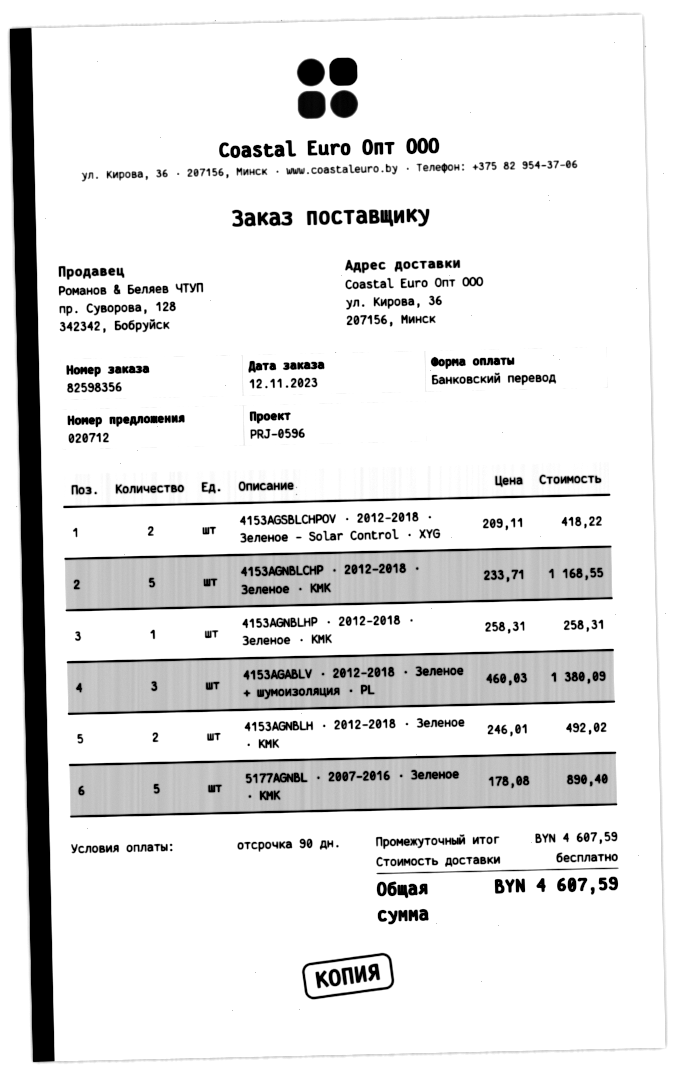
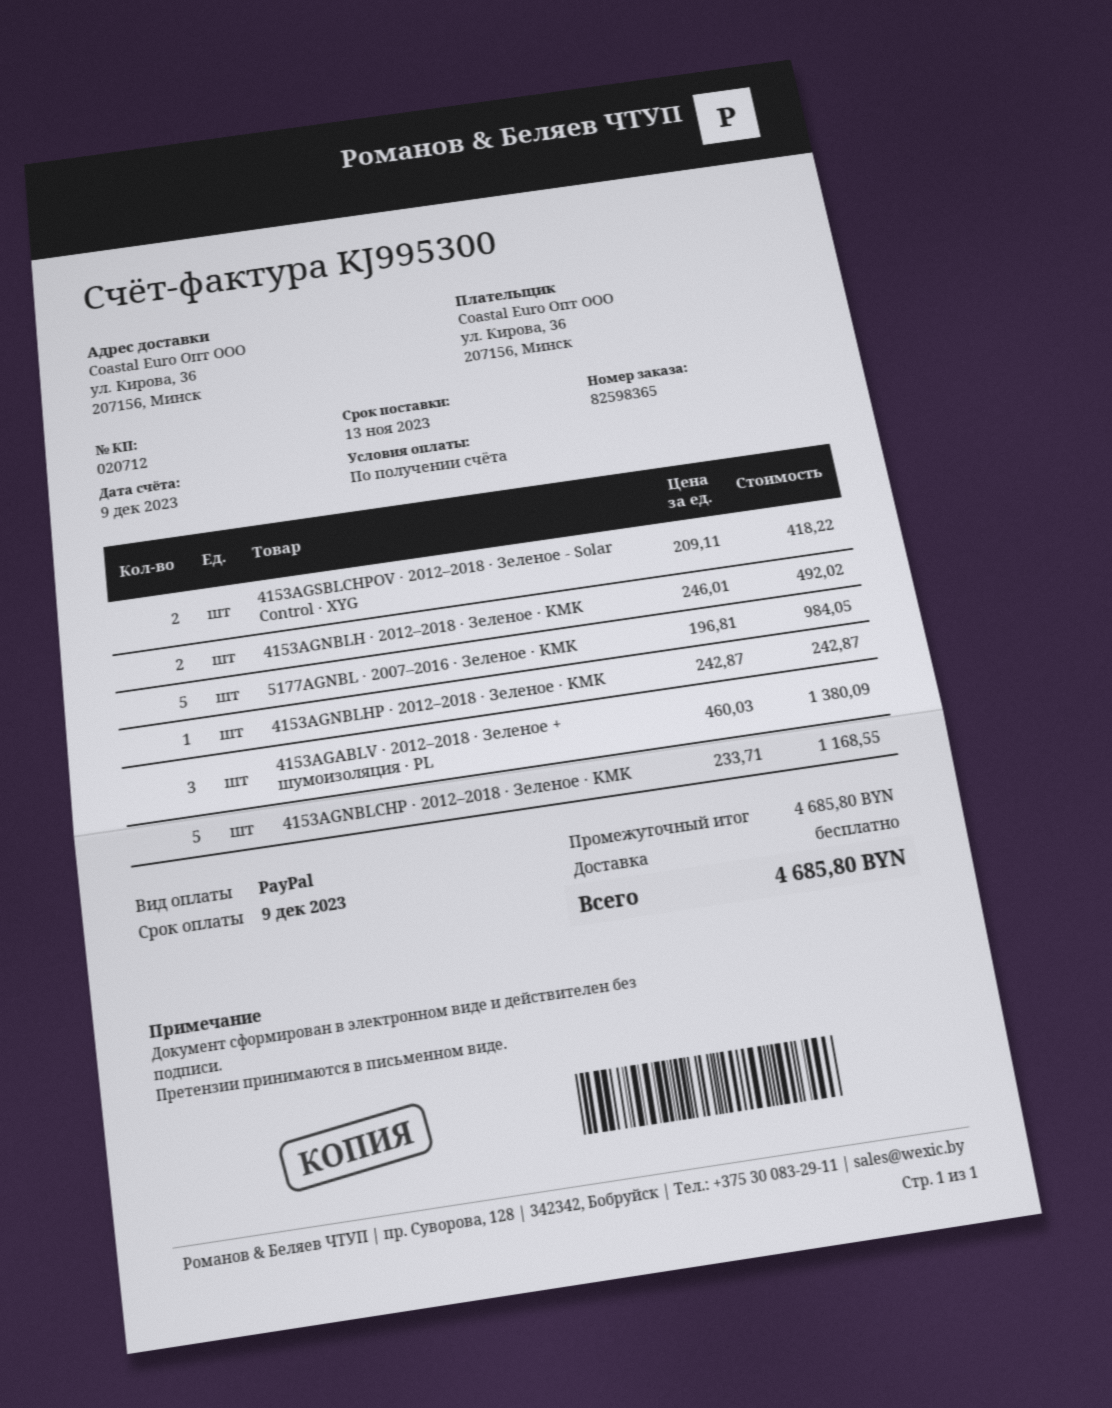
order number: 82598356 -> 82598365
payment terms: 90 days -> on receipt
payment method: bank transfer -> PayPal
4153AGNBLHP · 2012–2018 · Зеленое · KMK: 1 x 258.31 = 258.31 -> 1 x 242.87 = 242.87
5177AGNBL · 2007–2016 · Зеленое · KMK: 5 x 178.08 = 890.40 -> 5 x 196.81 = 984.05
subtotal: 4607.59 -> 4685.80
total: 4607.59 -> 4685.80

